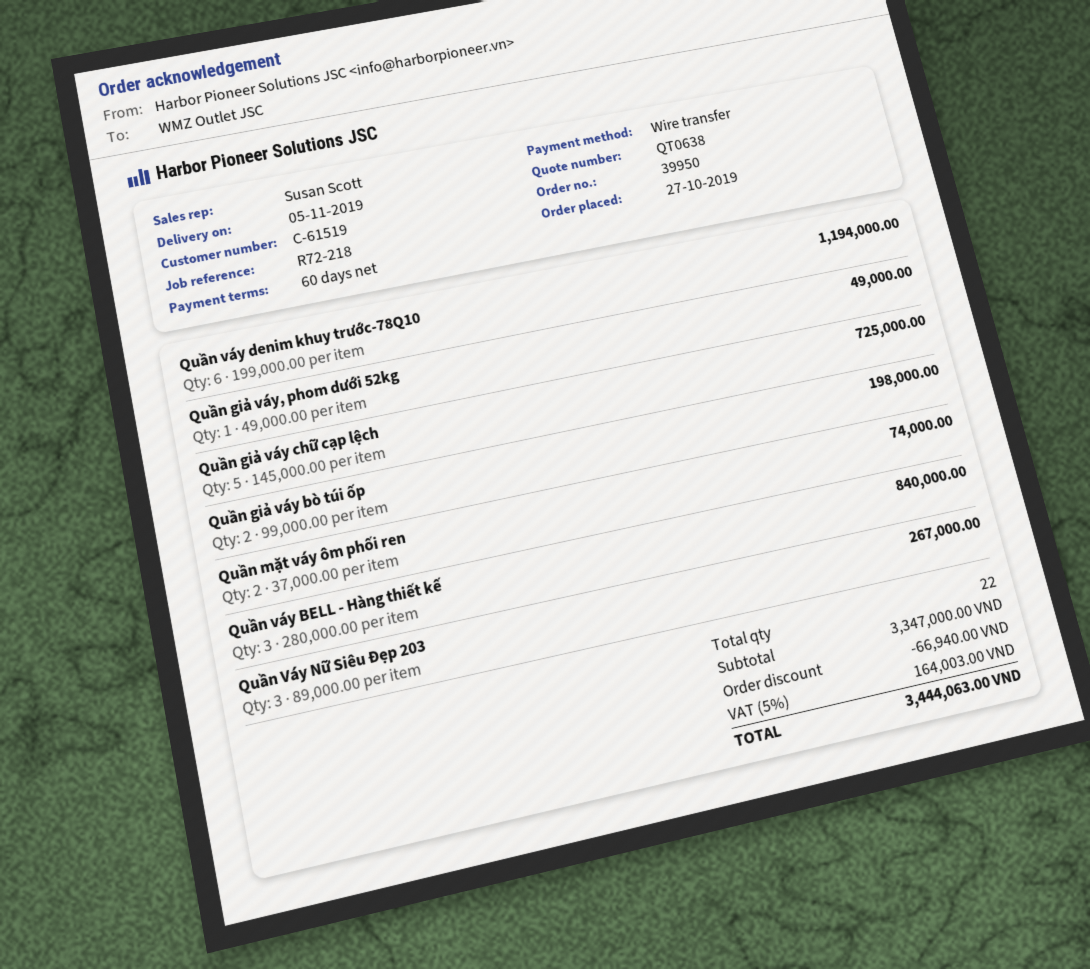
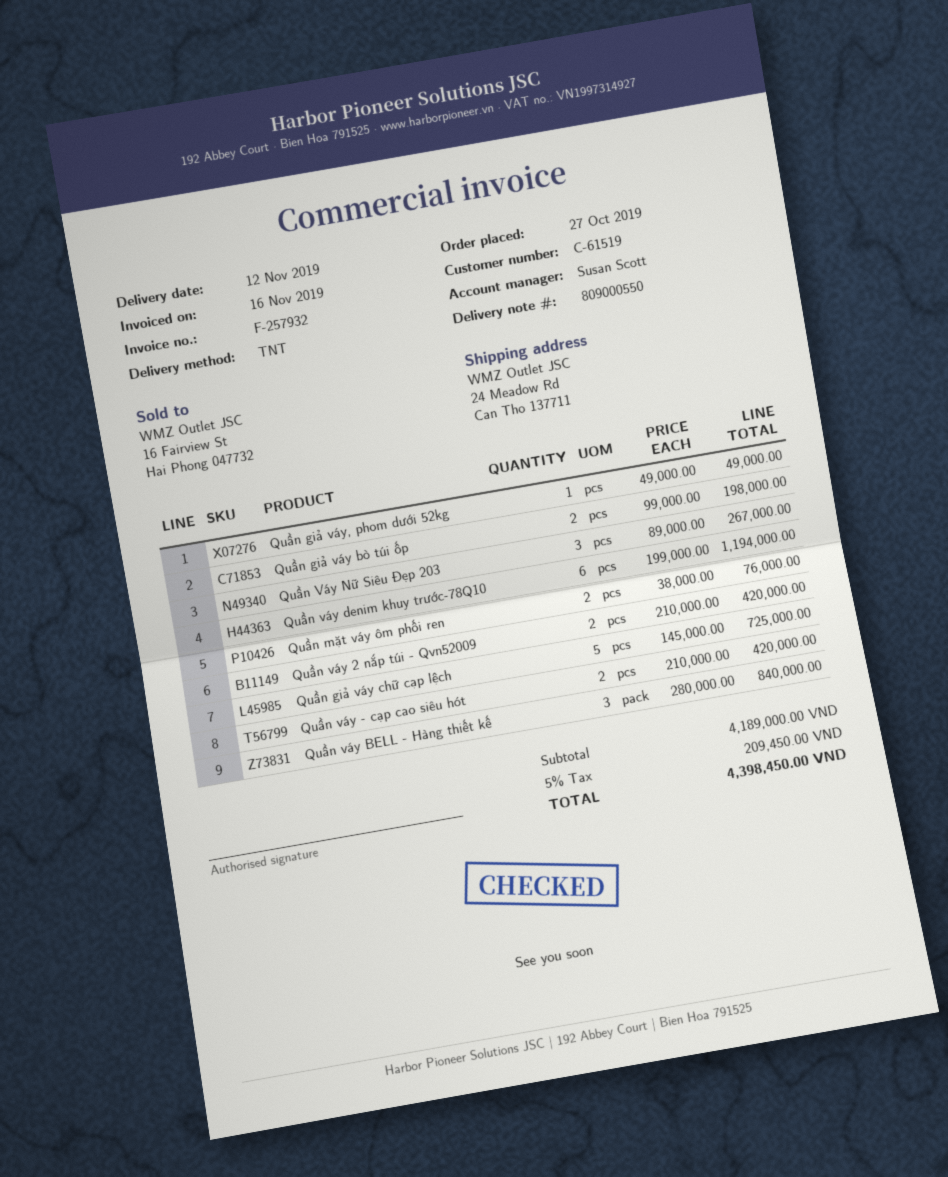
delivery date: 2019-11-05 -> 2019-11-12
Quần mặt váy ôm phối ren: 2 x 37000.00 = 74000.00 -> 2 x 38000.00 = 76000.00
Quần váy 2 nắp túi - Qvn52009: none -> 2 x 210000.00 = 420000.00
Quần váy - cạp cao siêu hót: none -> 2 x 210000.00 = 420000.00
subtotal: 3347000.00 -> 4189000.00
discount: 66940.00 -> none
tax: 5% = 164003.00 -> 5% = 209450.00
total: 3444063.00 -> 4398450.00

